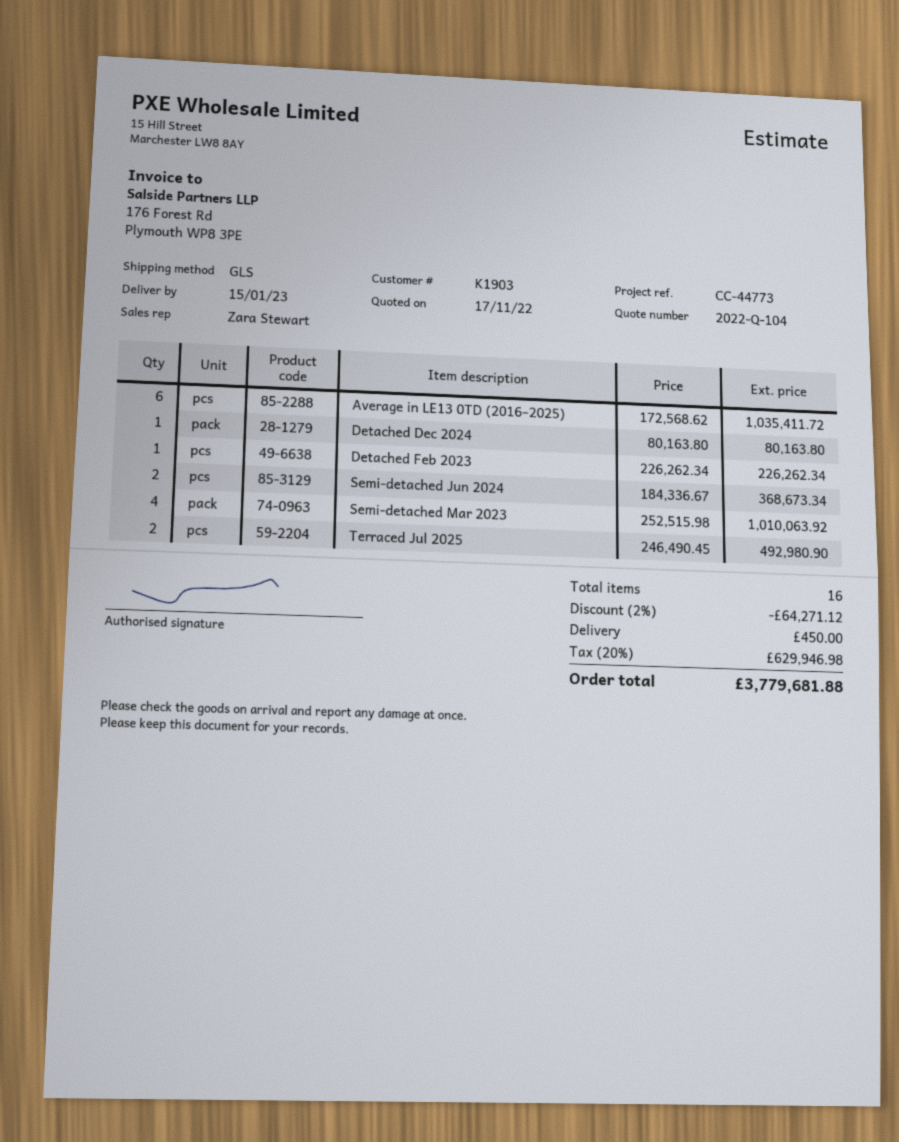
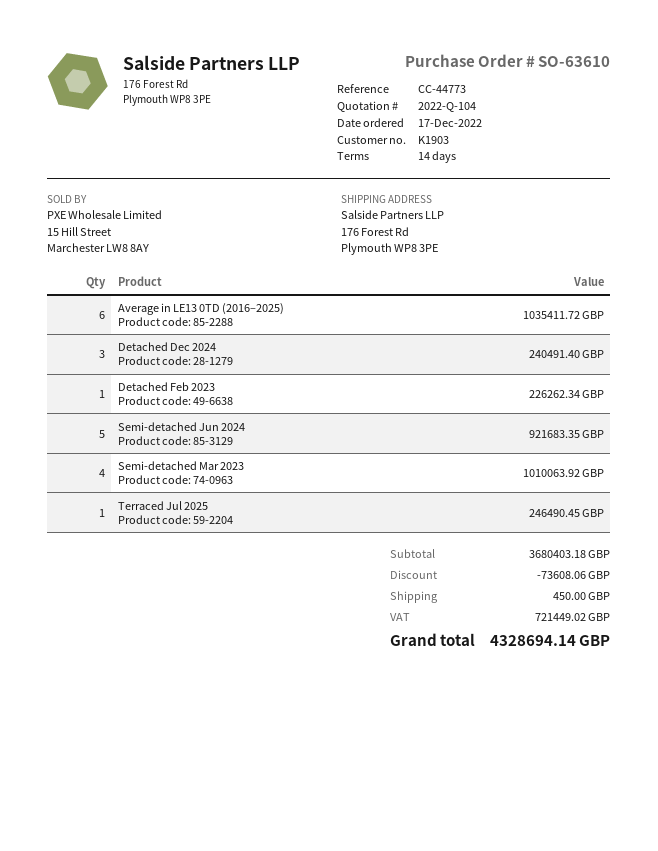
Detached Dec 2024: 1 for 80163.80 -> 3 for 240491.40
Semi-detached Jun 2024: 2 for 368673.34 -> 5 for 921683.35
Terraced Jul 2025: 2 for 492980.90 -> 1 for 246490.45
discount: 64271.12 -> 73608.06
tax: 629946.98 -> 721449.02
total: 3779681.88 -> 4328694.14

